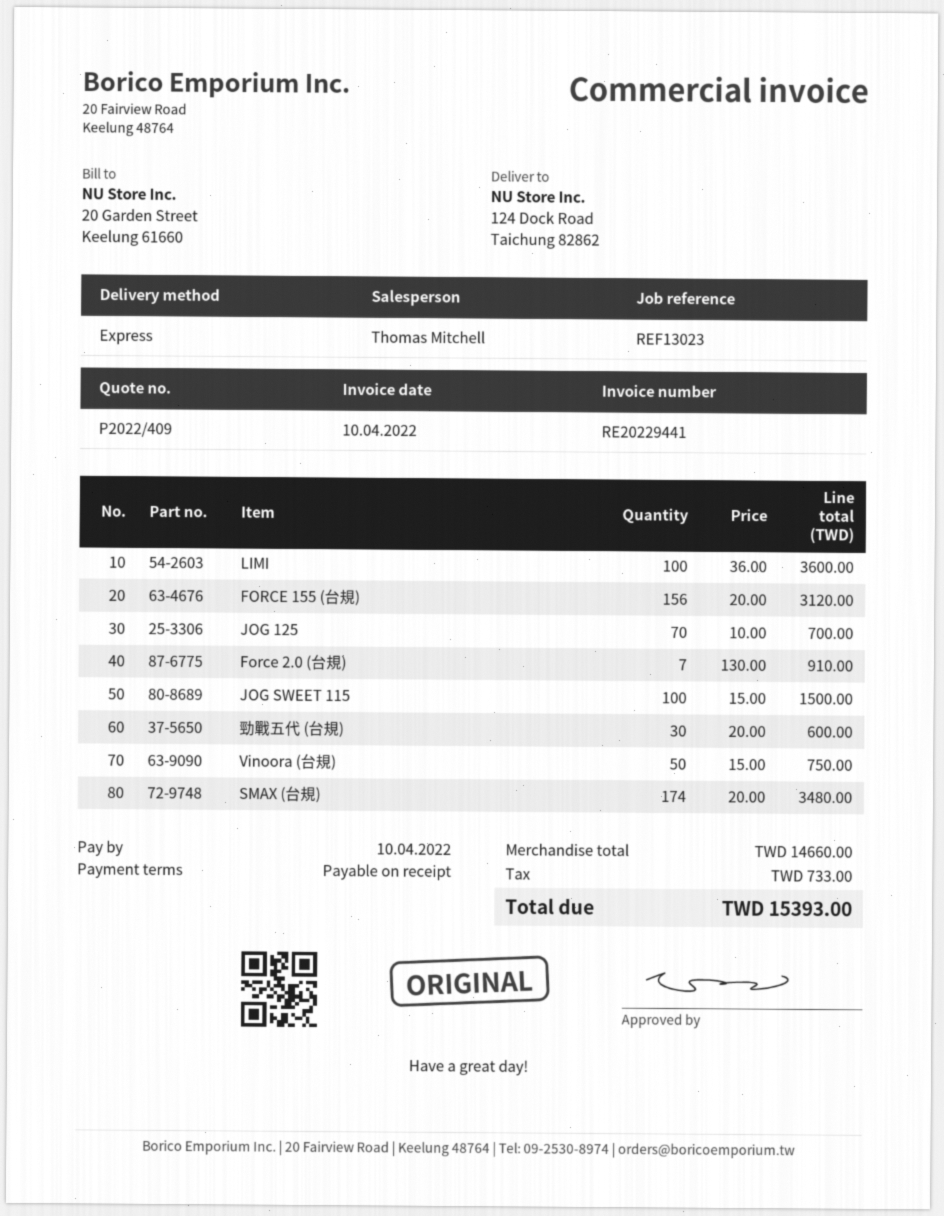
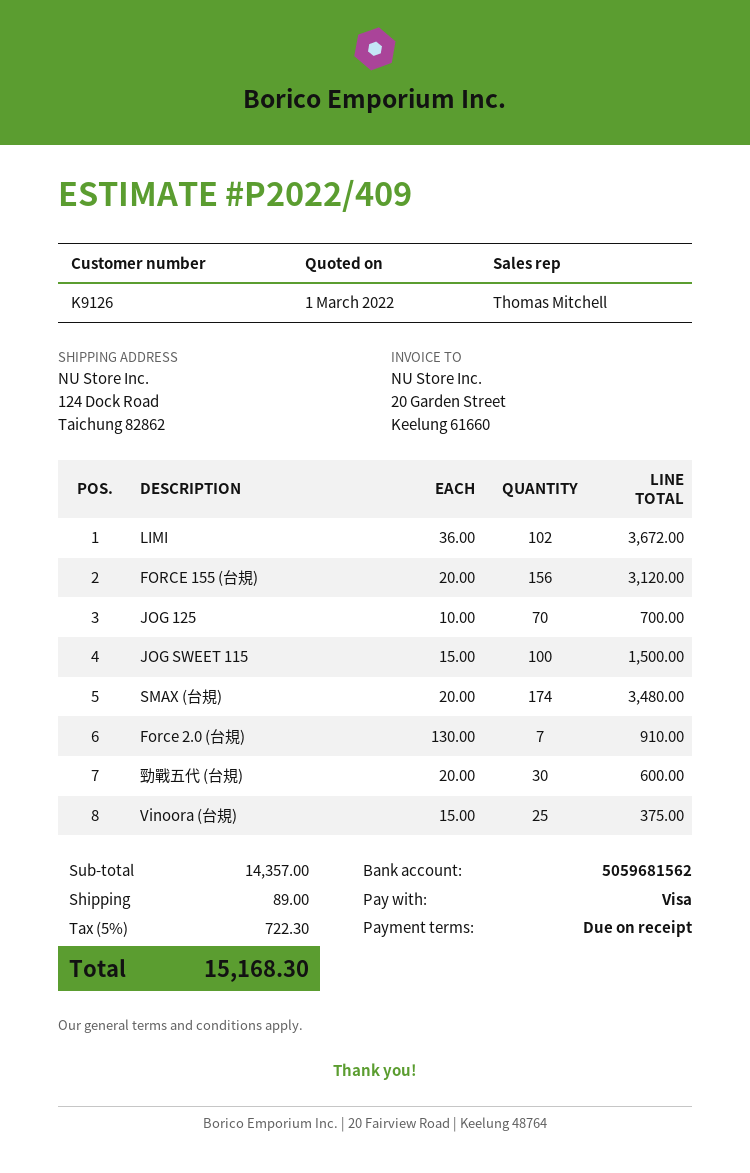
LIMI: 100 x 36.00 = 3600.00 -> 102 x 36.00 = 3672.00
Vinoora (台規): 50 x 15.00 = 750.00 -> 25 x 15.00 = 375.00
subtotal: 14660.00 -> 14357.00
shipping: none -> 89.00
tax: 733.00 -> 722.30
total: 15393.00 -> 15168.30

